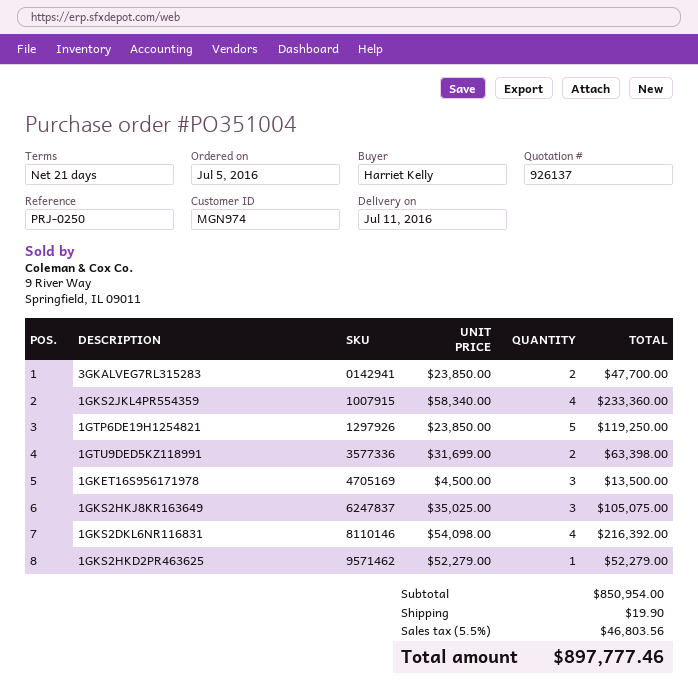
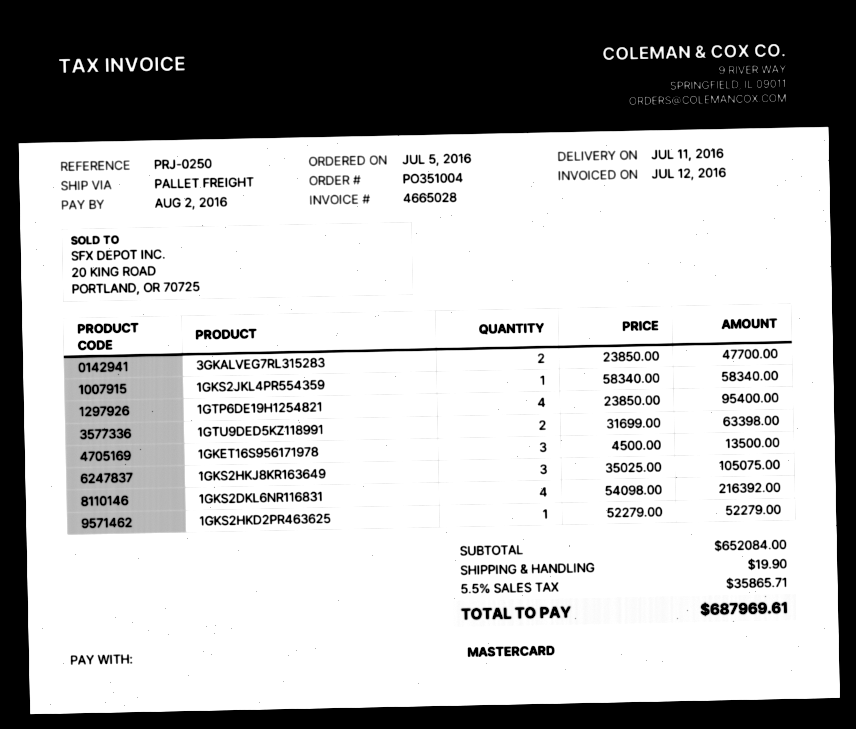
1GKS2JKL4PR554359: 4 x 58340.00 = 233360.00 -> 1 x 58340.00 = 58340.00
1GTP6DE19H1254821: 5 x 23850.00 = 119250.00 -> 4 x 23850.00 = 95400.00
subtotal: 850954.00 -> 652084.00
tax: 5.5% = 46803.56 -> 5.5% = 35865.71
total: 897777.46 -> 687969.61

